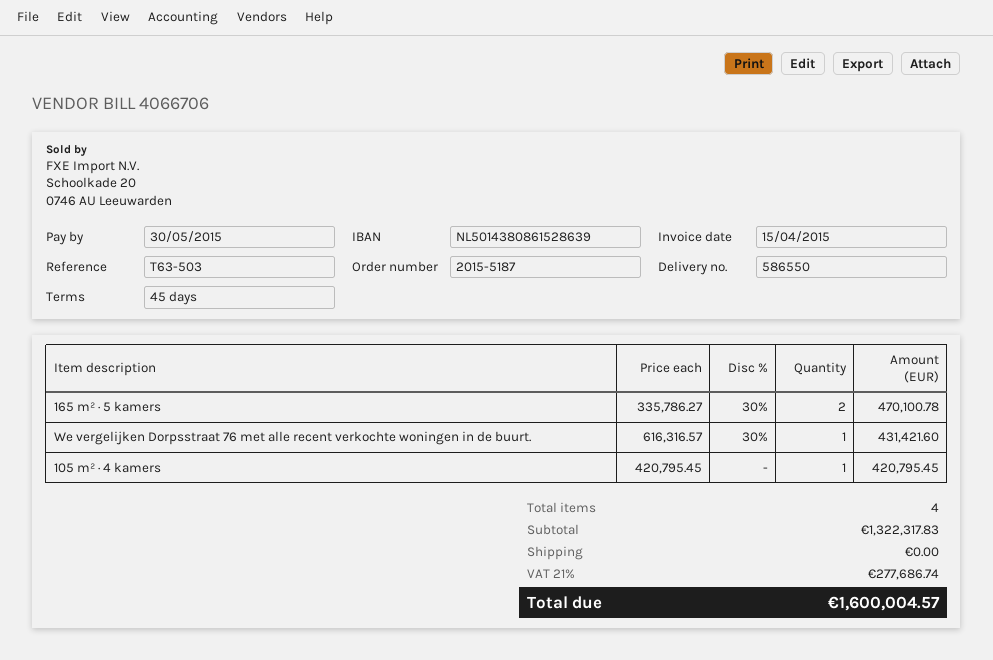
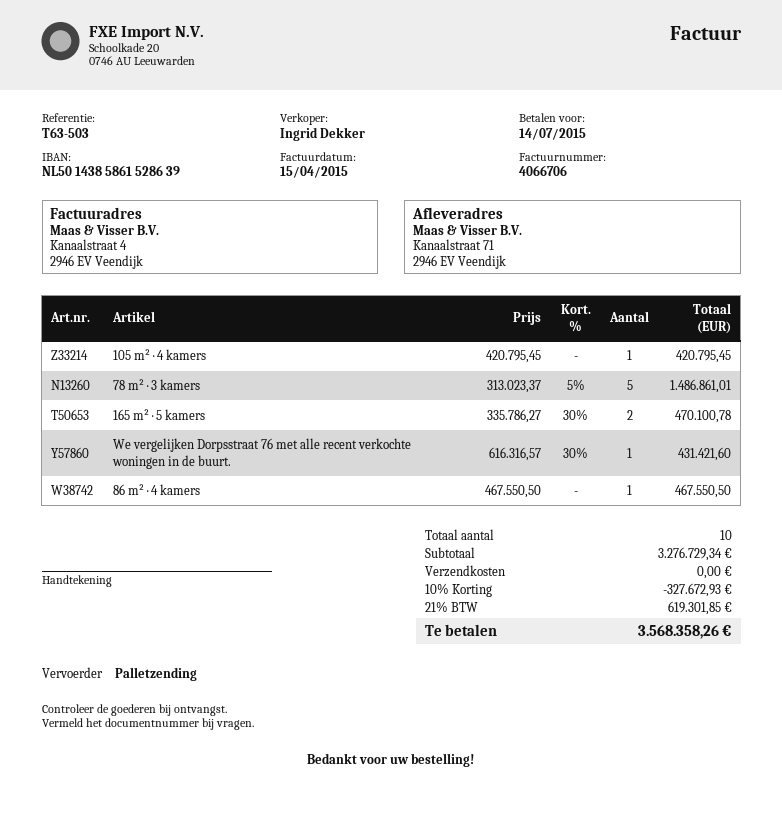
due date: 2015-05-30 -> 2015-07-14
bank account: NL5014380861528639 -> NL5014385861528639
78 m² · 3 kamers: none -> 5 x 313023.37 - 5% = 1486861.01
86 m² · 4 kamers: none -> 1 x 467550.50 = 467550.50
total quantity: 4 -> 10
subtotal: 1322317.83 -> 3276729.34
discount: none -> 10% = 327672.93
tax: 21% = 277686.74 -> 21% = 619301.85
total: 1600004.57 -> 3568358.26

